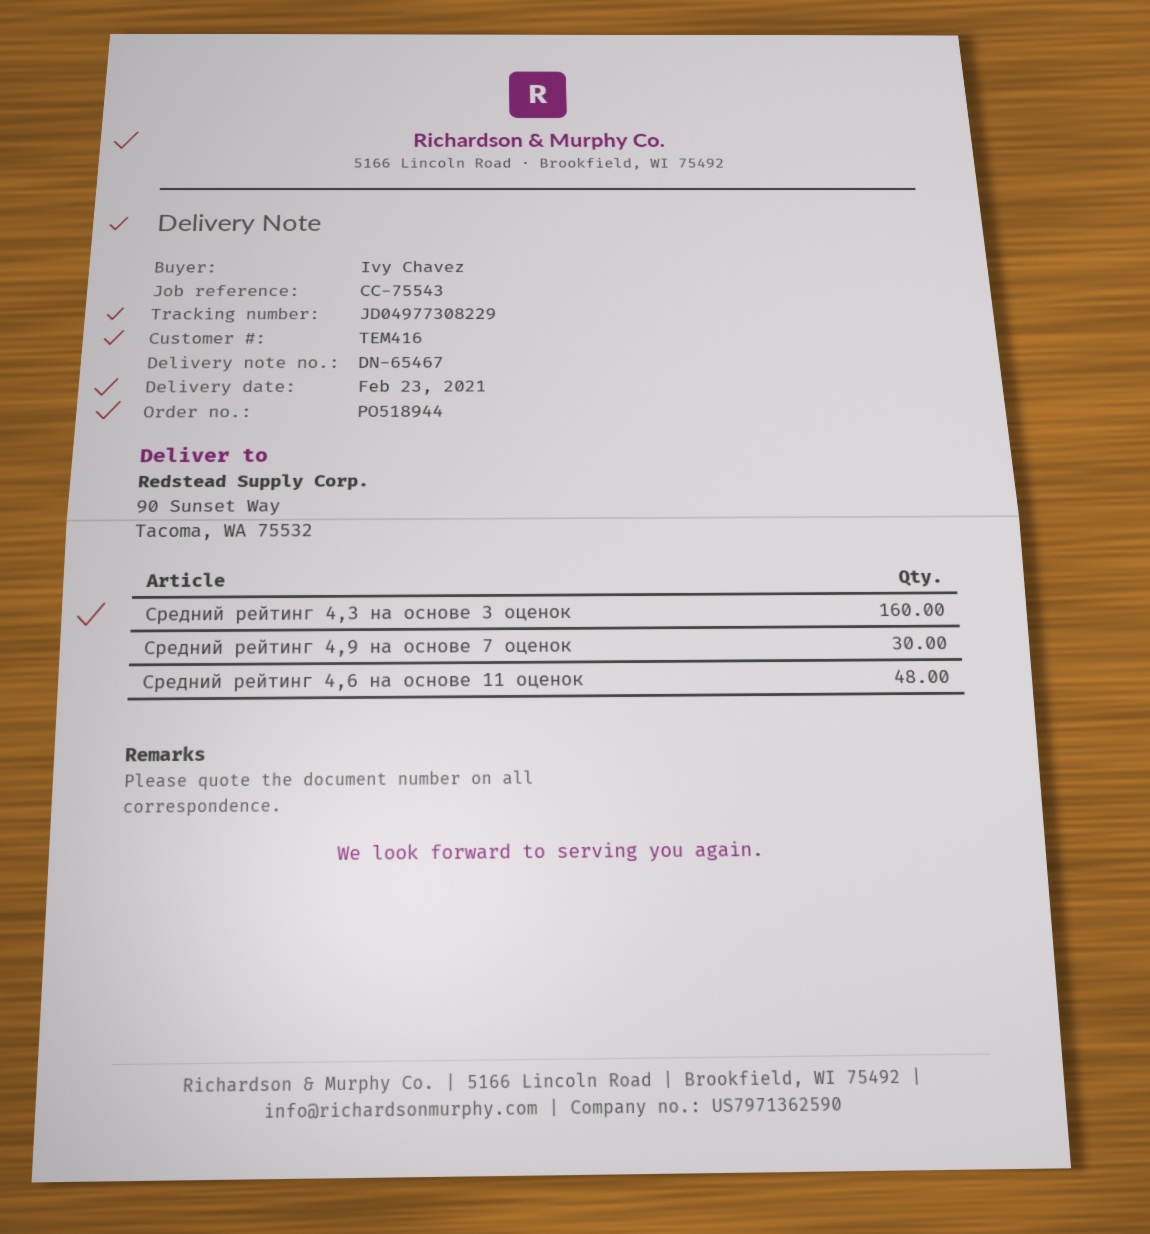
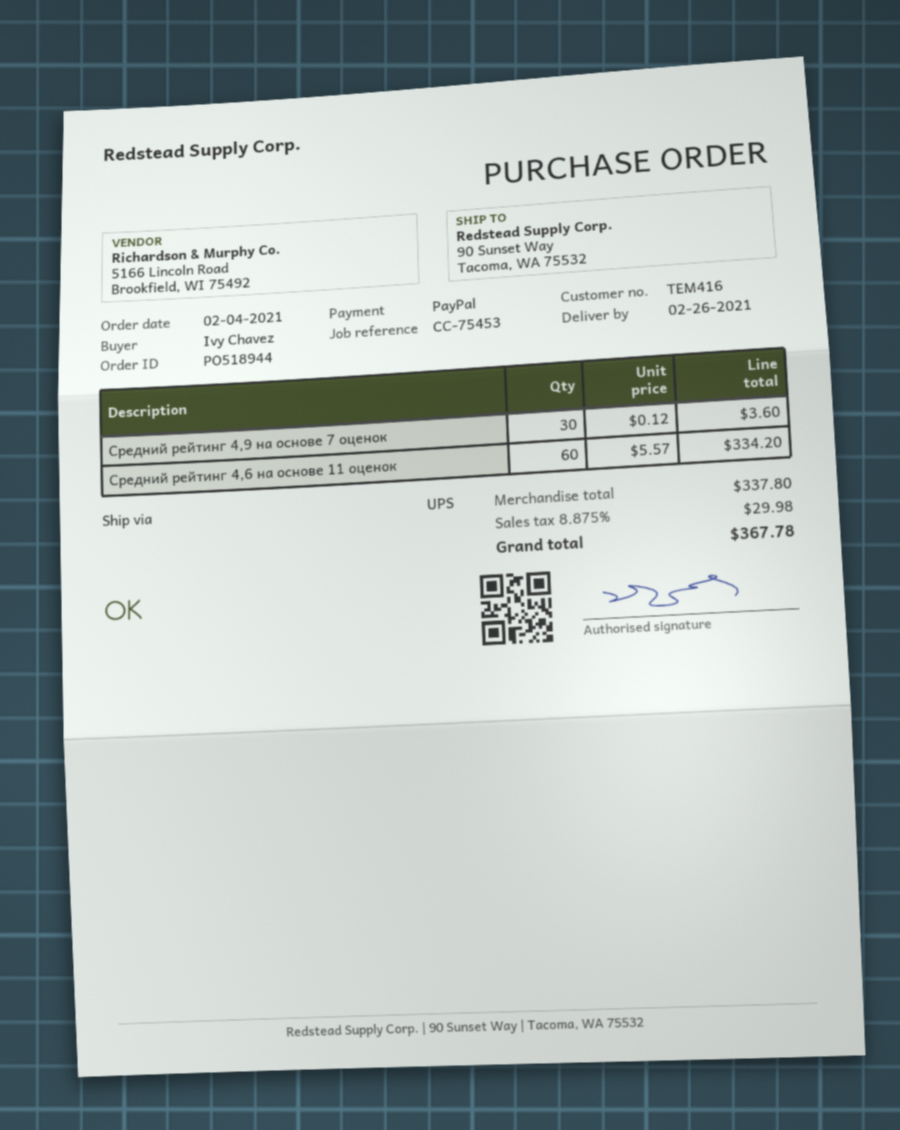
delivery date: 2021-02-23 -> 2021-02-26
reference: CC-75543 -> CC-75453
Средний рейтинг 4,3 на основе 3 оценок: 160 -> none
Средний рейтинг 4,6 на основе 11 оценок: 48 -> 60

